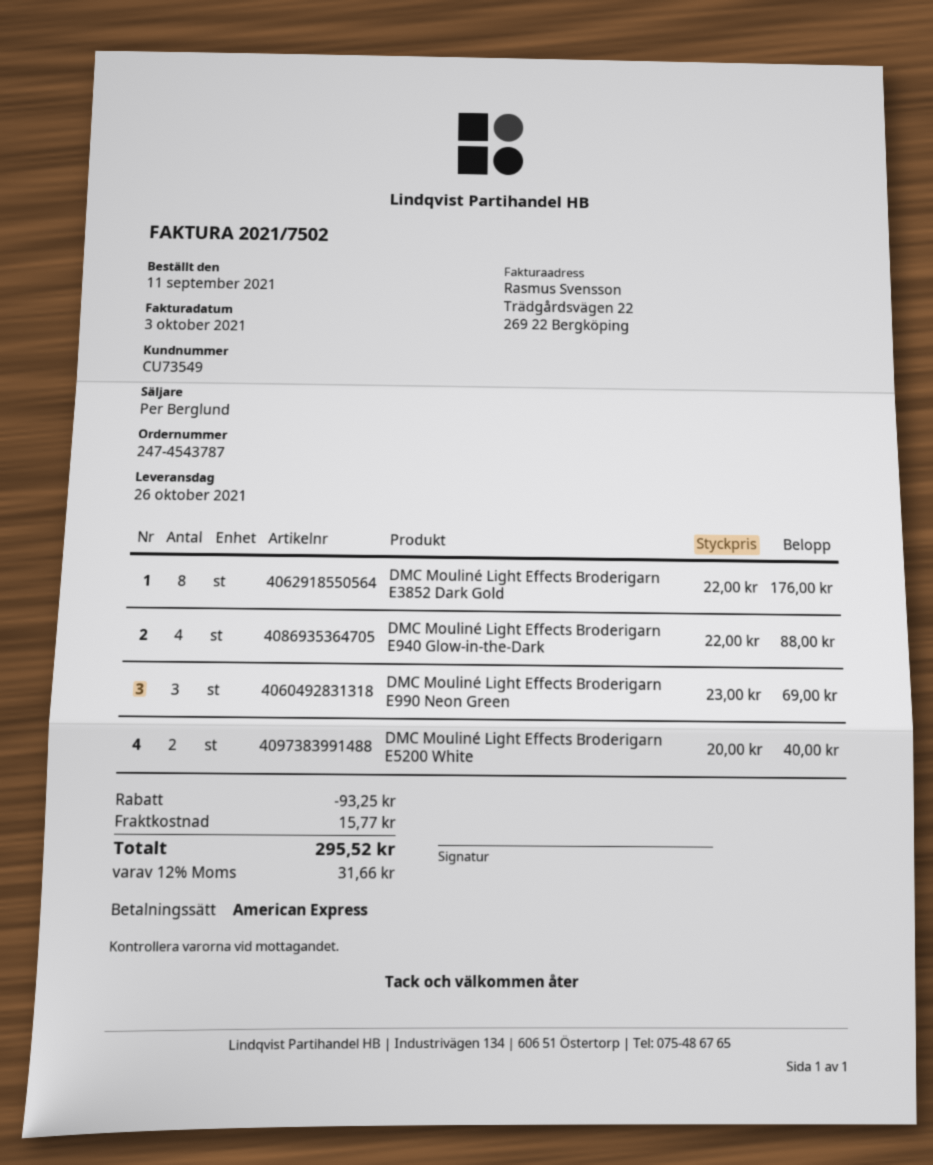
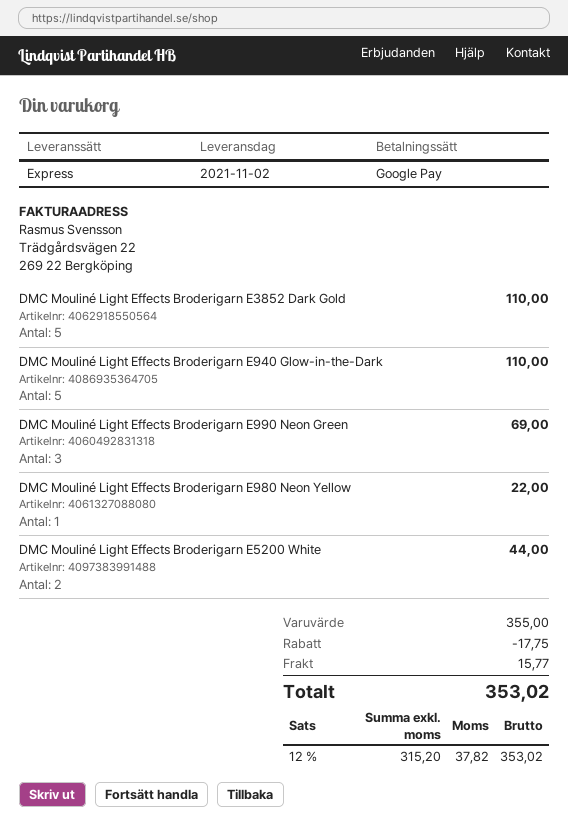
delivery date: 2021-10-26 -> 2021-11-02
payment method: American Express -> Google Pay
DMC Mouliné Light Effects Broderigarn E3852 Dark Gold: 8 for 176.00 -> 5 for 110.00
DMC Mouliné Light Effects Broderigarn E940 Glow-in-the-Dark: 4 for 88.00 -> 5 for 110.00
DMC Mouliné Light Effects Broderigarn E5200 White: 2 for 40.00 -> 2 for 44.00
DMC Mouliné Light Effects Broderigarn E980 Neon Yellow: none -> 1 for 22.00
discount: 93.25 -> 17.75
tax: 12% = 31.66 -> 12% = 37.82
total: 295.52 -> 353.02

